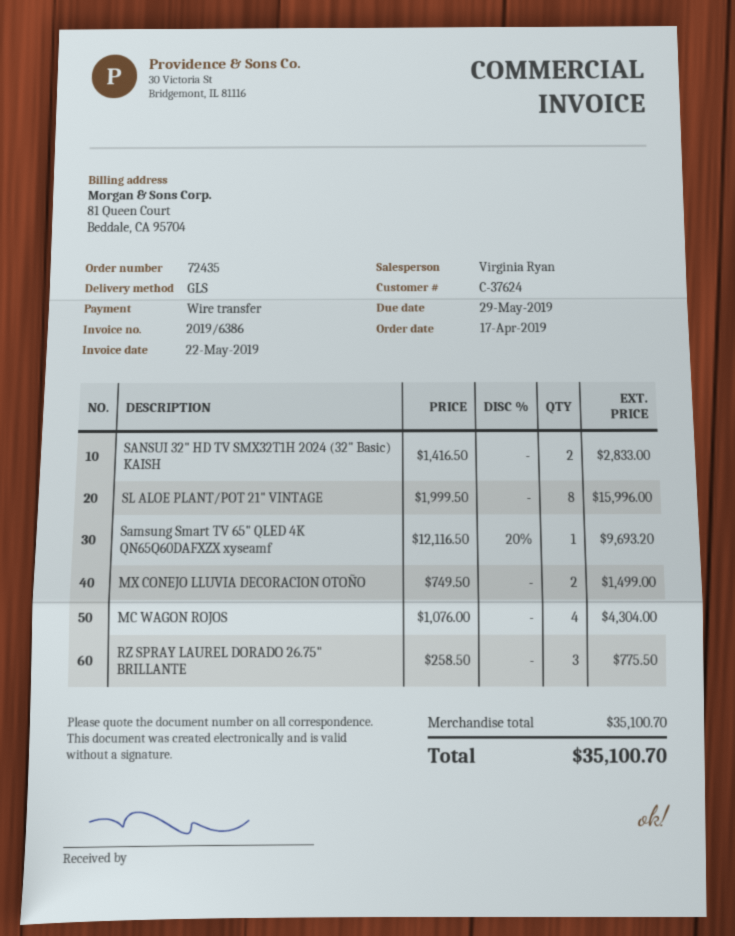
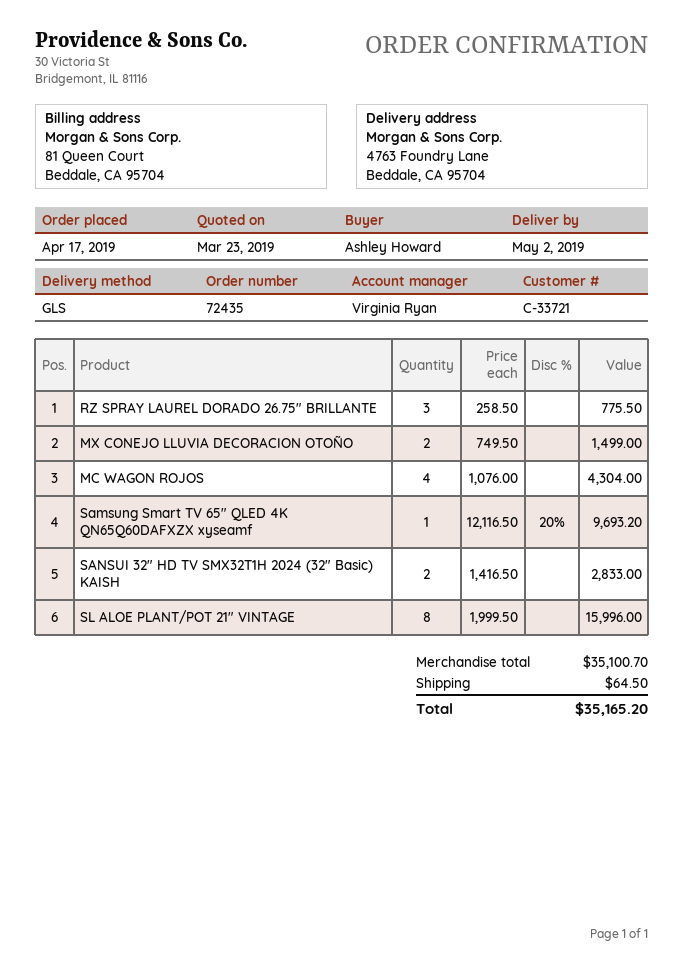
customer number: C-37624 -> C-33721
shipping: none -> 64.50
total: 35100.70 -> 35165.20

